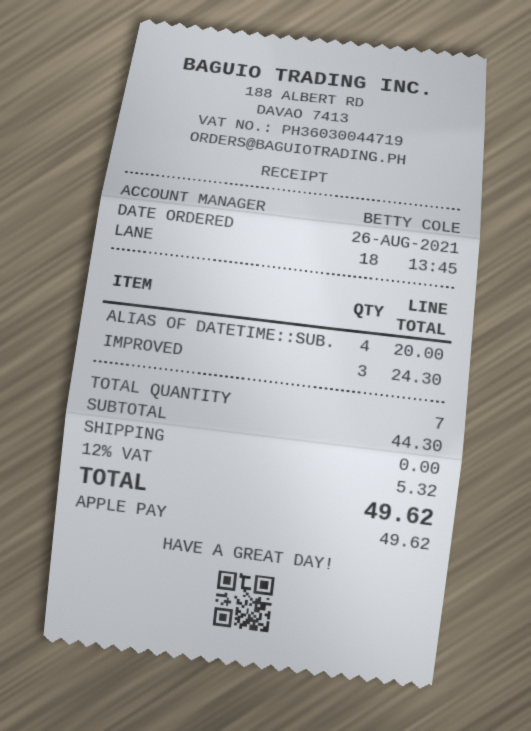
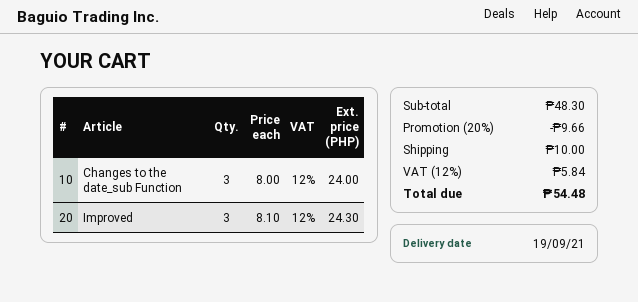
ALIAS OF DATETIME::SUB.: 4 for 20.00 -> none
Changes to the date_sub Function: none -> 3 for 24.00
subtotal: 44.30 -> 48.30
discount: none -> 20% = 9.66
shipping: 0.00 -> 10.00
tax: 12% = 5.32 -> 12% = 5.84
total: 49.62 -> 54.48

